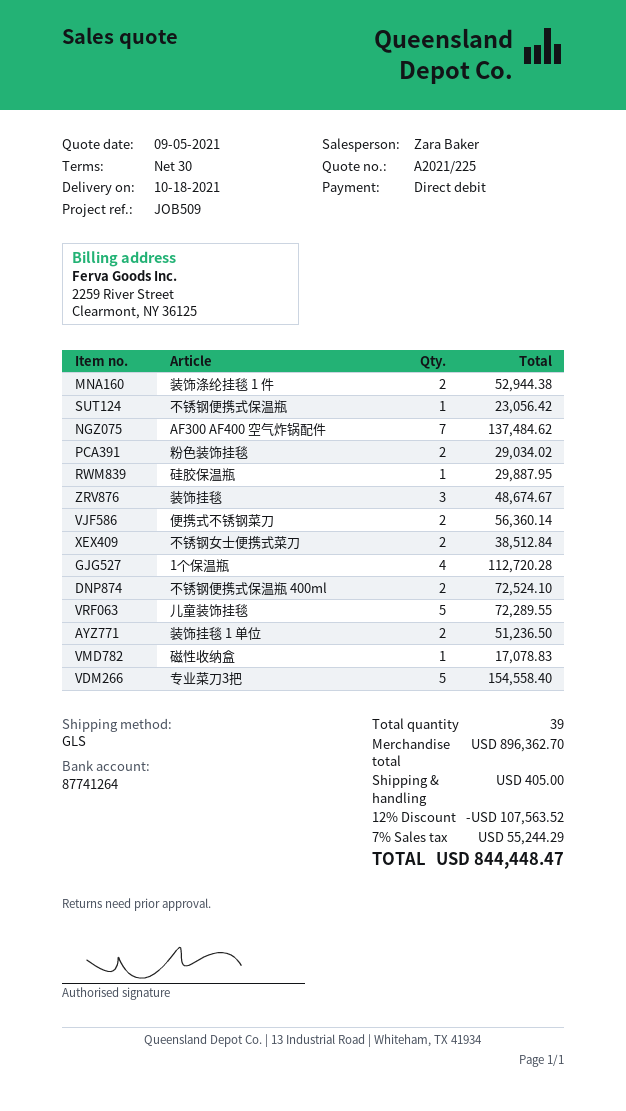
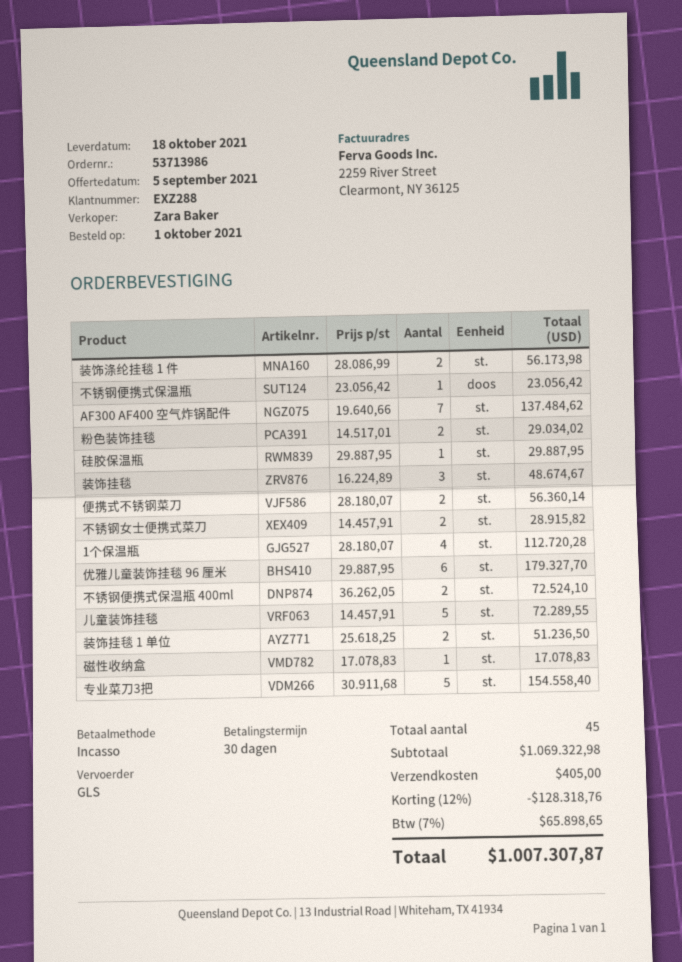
装饰涤纶挂毯 1 件: 2 for 52944.38 -> 2 for 56173.98
不锈钢女士便携式菜刀: 2 for 38512.84 -> 2 for 28915.82
优雅儿童装饰挂毯 96 厘米: none -> 6 for 179327.70
total quantity: 39 -> 45
subtotal: 896362.70 -> 1069322.98
discount: 12% = 107563.52 -> 12% = 128318.76
tax: 7% = 55244.29 -> 7% = 65898.65
total: 844448.47 -> 1007307.87

